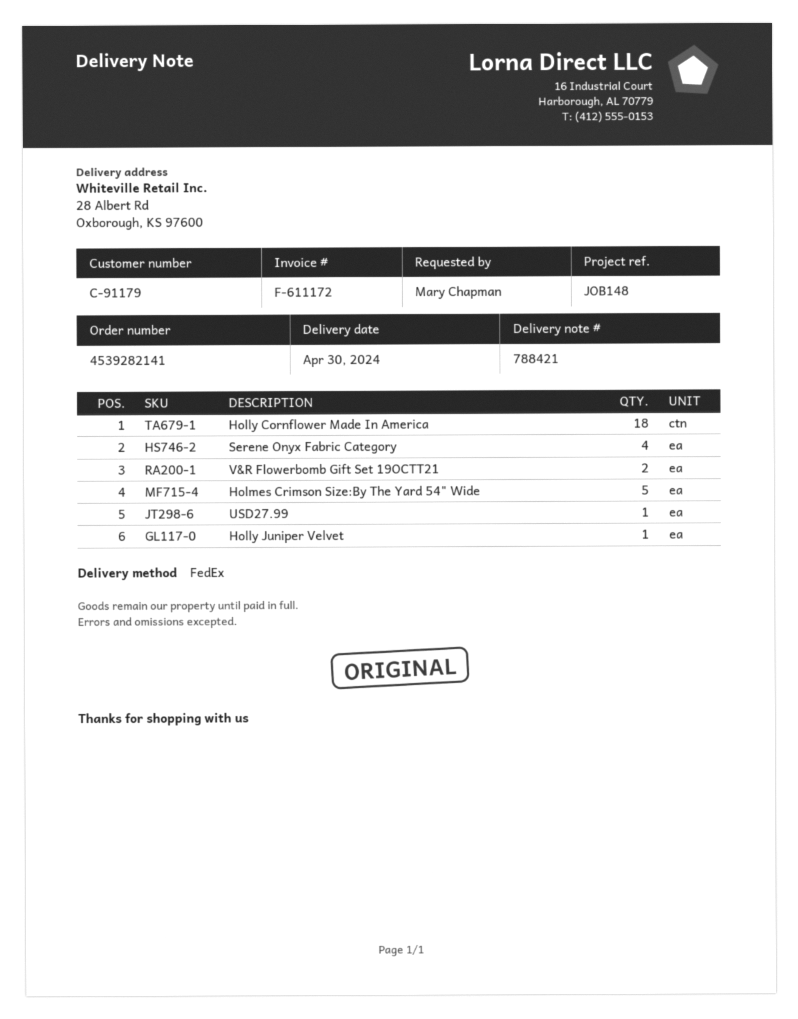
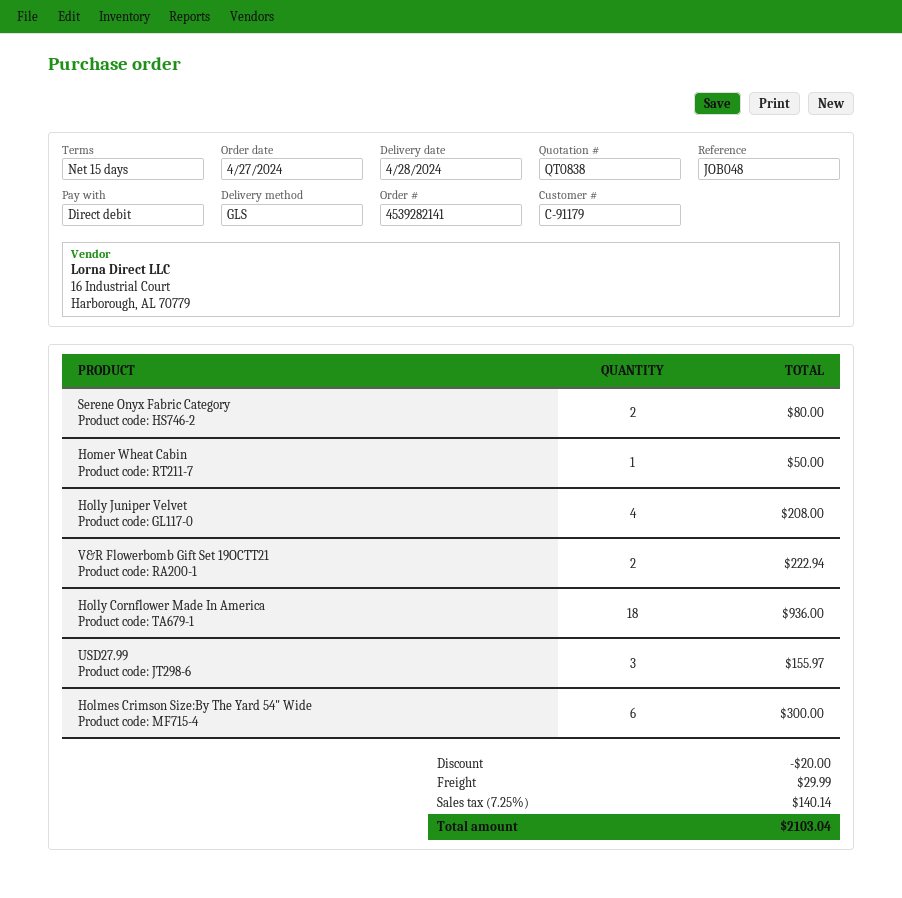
delivery date: 2024-04-30 -> 2024-04-28
reference: JOB148 -> JOB048
shipping method: FedEx -> GLS
Serene Onyx Fabric Category: 4 -> 2
Holmes Crimson Size:By The Yard 54" Wide: 5 -> 6
USD27.99: 1 -> 3
Holly Juniper Velvet: 1 -> 4
Homer Wheat Cabin: none -> 1

